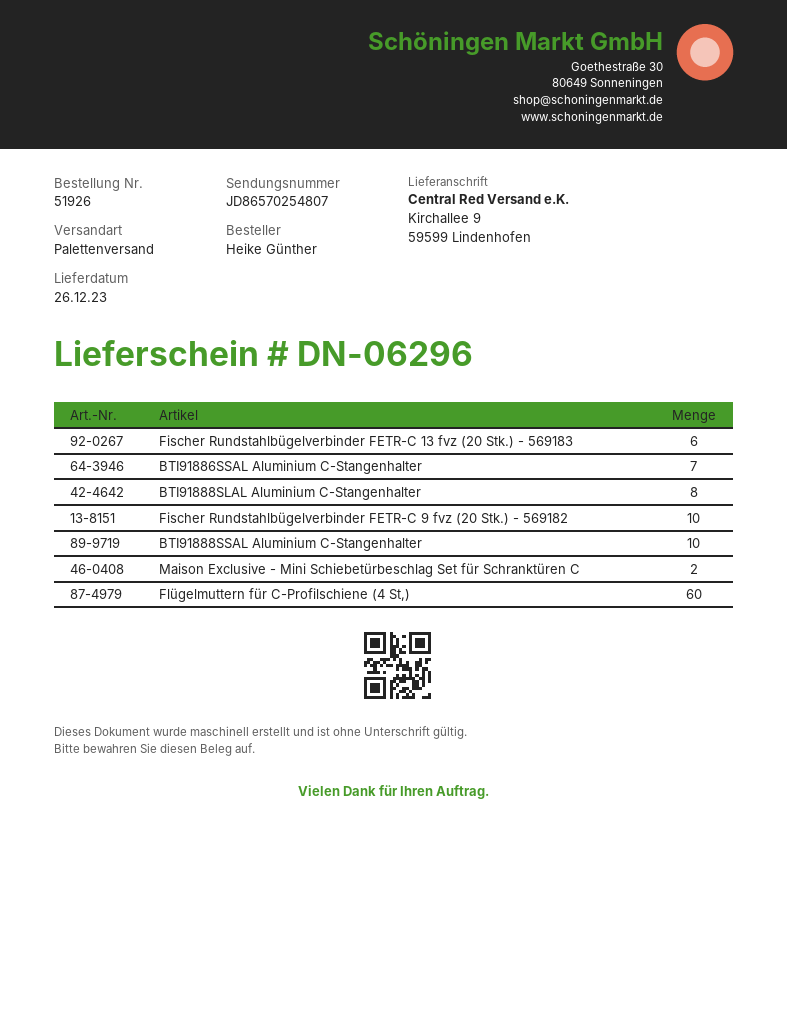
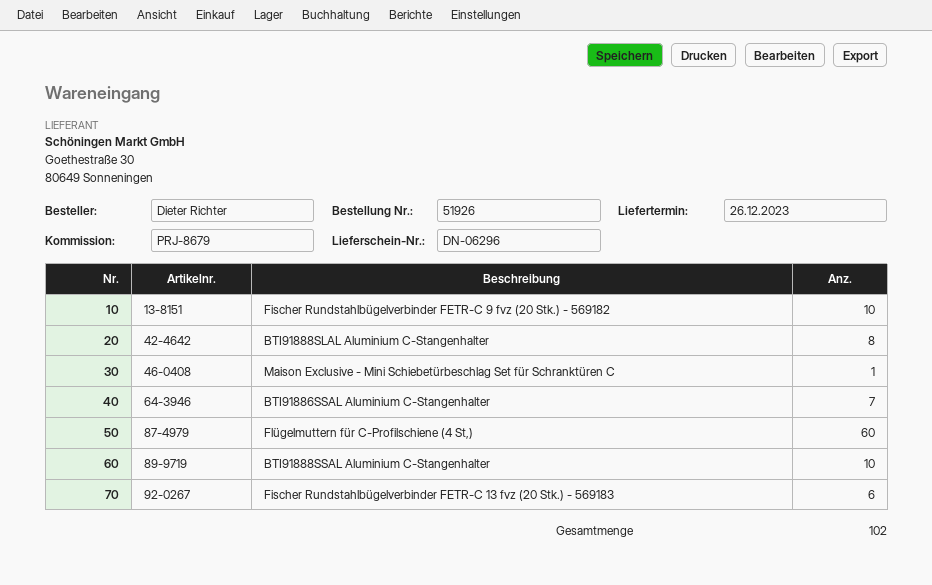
ordered by: Heike Günther -> Dieter Richter
Maison Exclusive - Mini Schiebetürbeschlag Set für Schranktüren C: 2 -> 1

